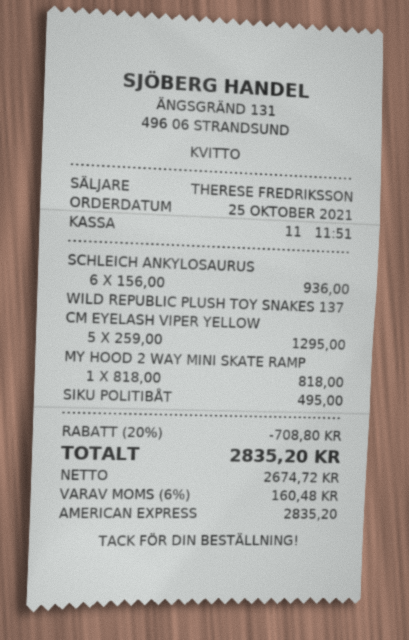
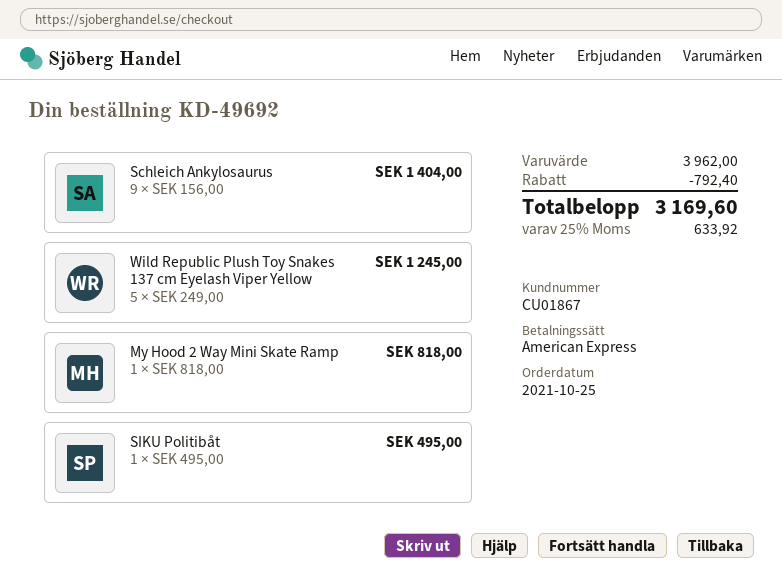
SCHLEICH ANKYLOSAURUS: 6 x 156.00 = 936.00 -> 9 x 156.00 = 1404.00
WILD REPUBLIC PLUSH TOY SNAKES 137 CM EYELASH VIPER YELLOW: 5 x 259.00 = 1295.00 -> 5 x 249.00 = 1245.00
discount: 708.80 -> 792.40
tax: 6% = 160.48 -> 25% = 633.92
total: 2835.20 -> 3169.60

